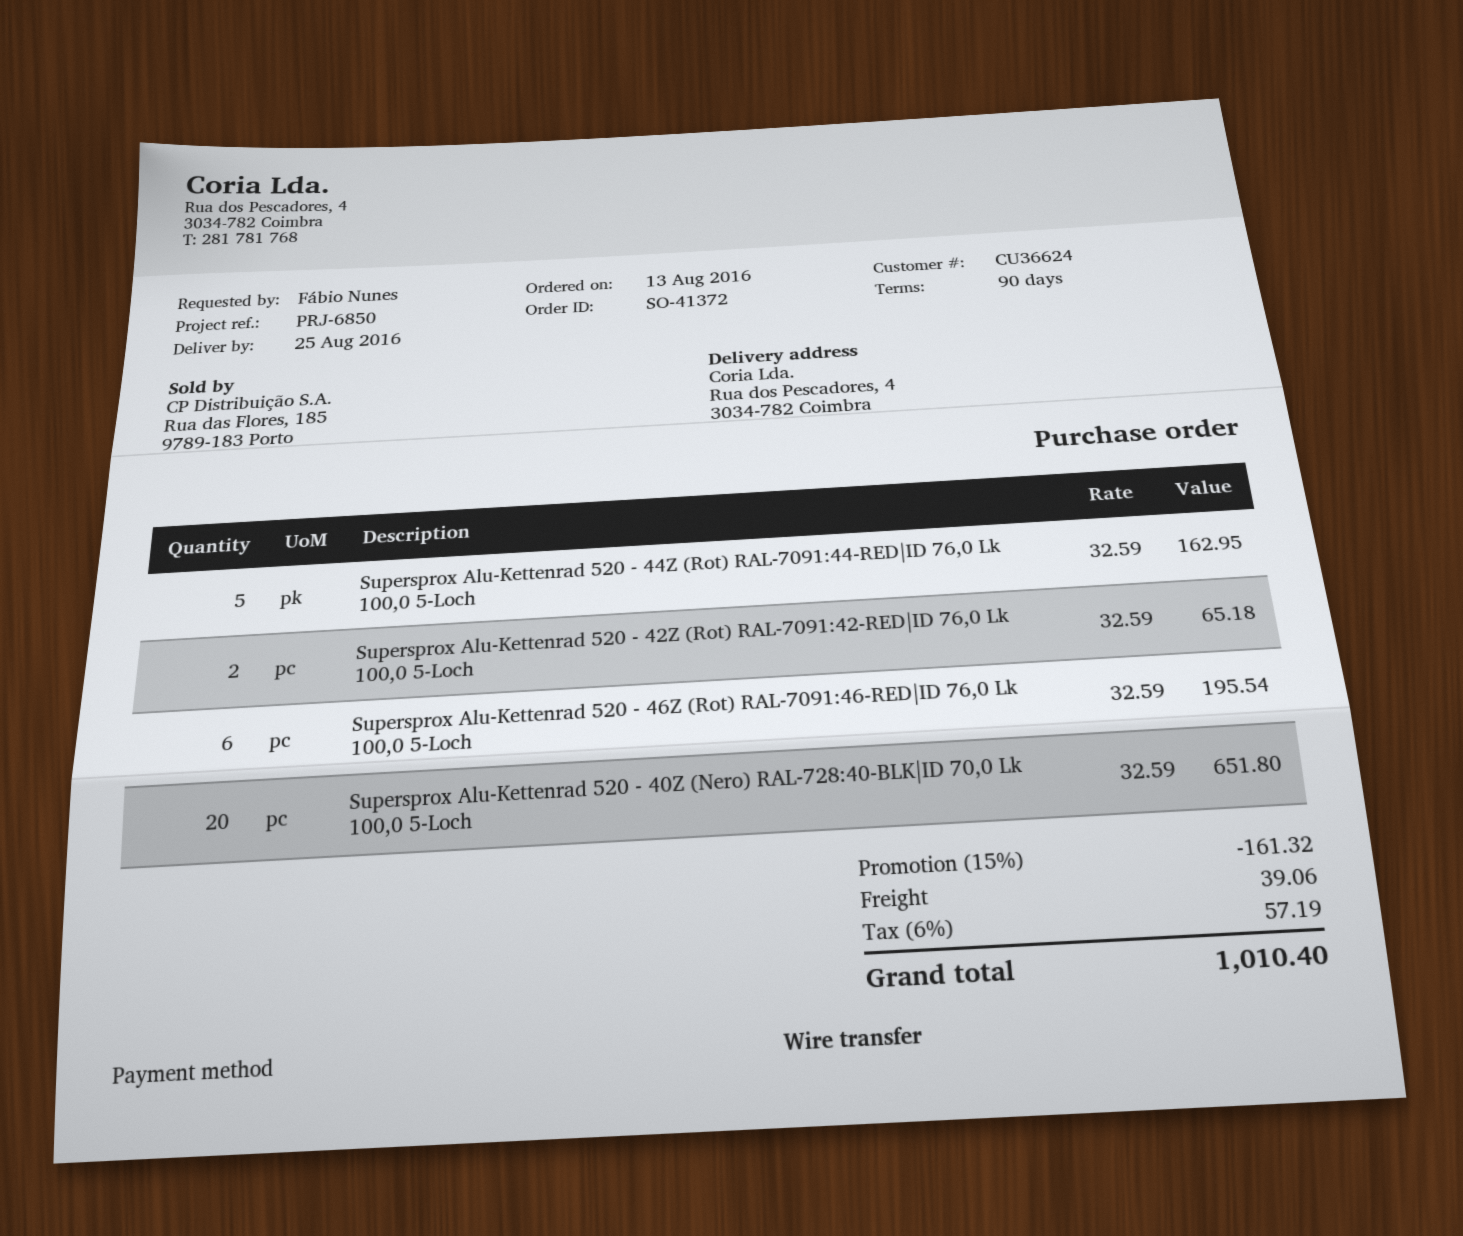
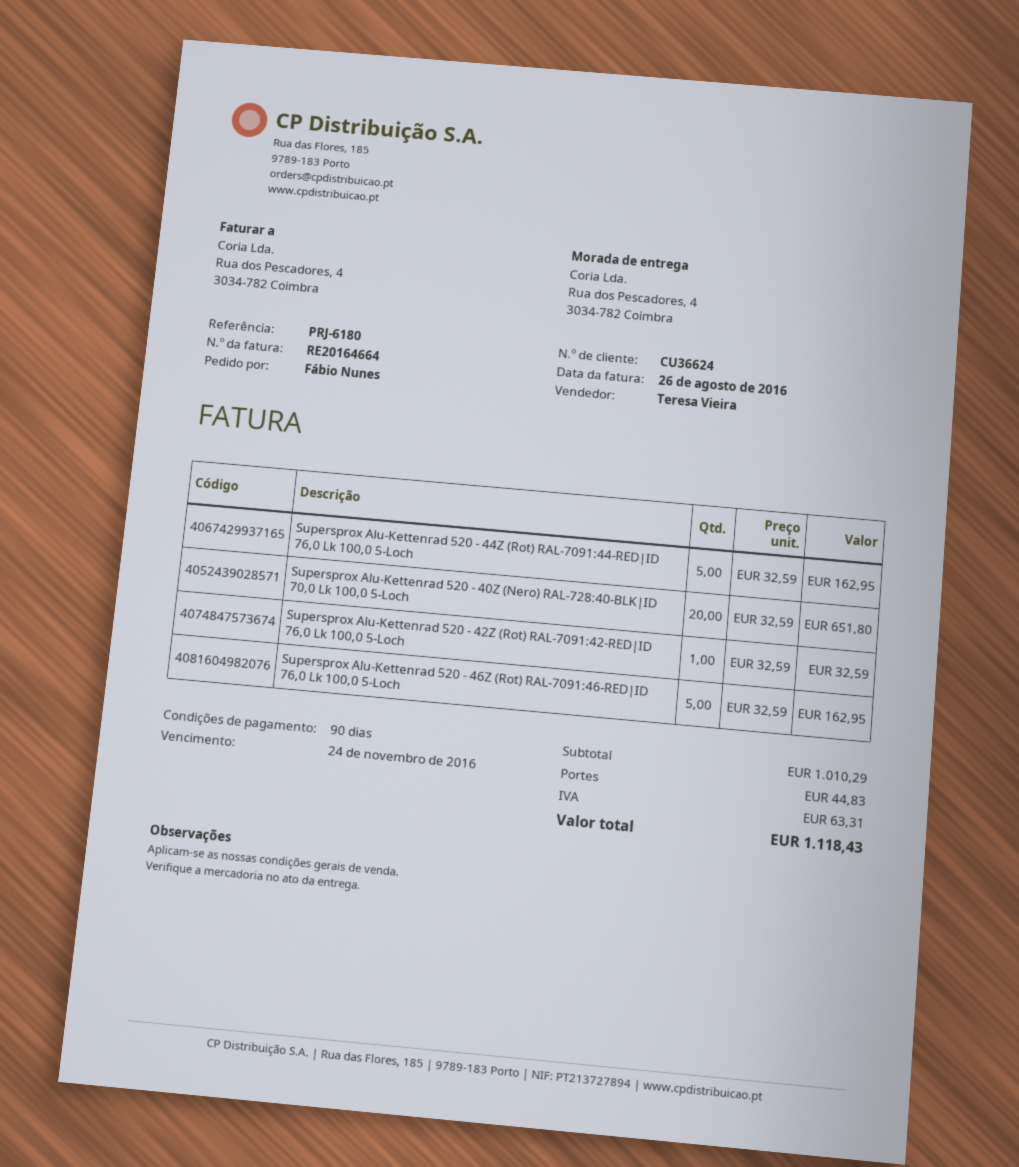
reference: PRJ-6850 -> PRJ-6180
Supersprox Alu-Kettenrad 520 - 42Z (Rot) RAL-7091:42-RED|ID 76,0 Lk 100,0 5-Loch: 2 x 32.59 = 65.18 -> 1 x 32.59 = 32.59
Supersprox Alu-Kettenrad 520 - 46Z (Rot) RAL-7091:46-RED|ID 76,0 Lk 100,0 5-Loch: 6 x 32.59 = 195.54 -> 5 x 32.59 = 162.95
discount: 15% = 161.32 -> none
shipping: 39.06 -> 44.83
tax: 57.19 -> 63.31
total: 1010.40 -> 1118.43

